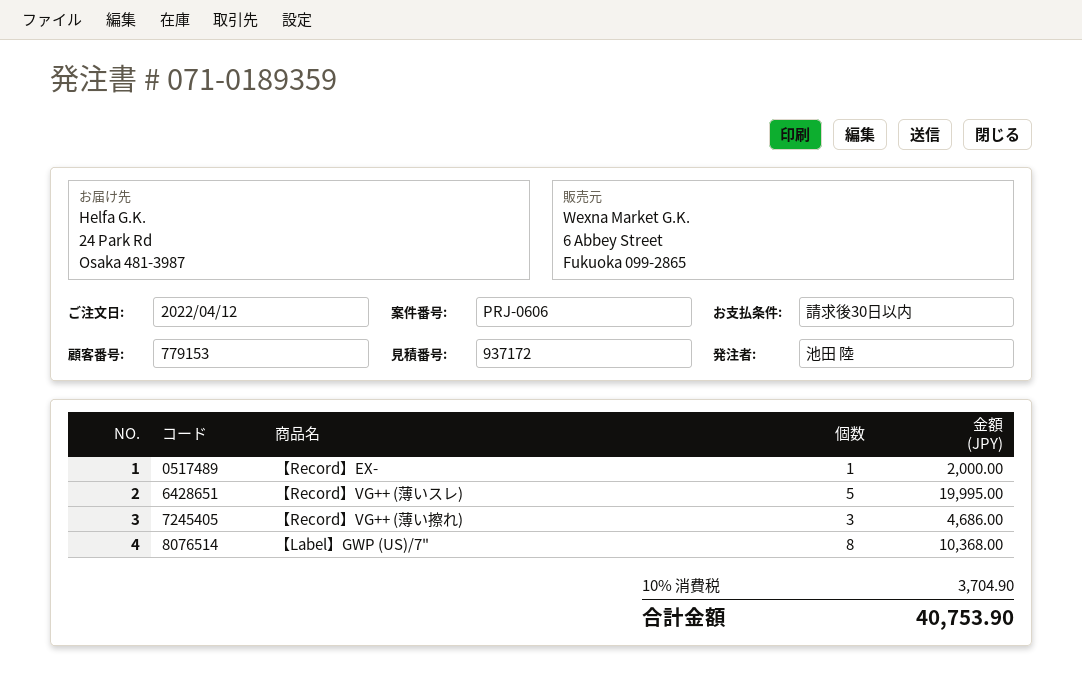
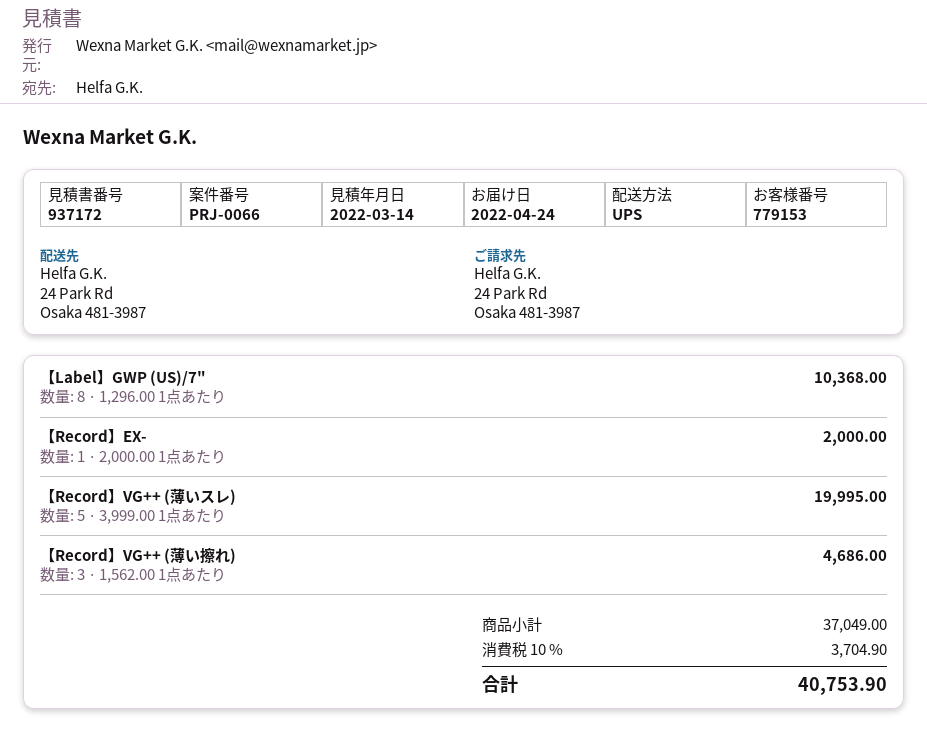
reference: PRJ-0606 -> PRJ-0066

